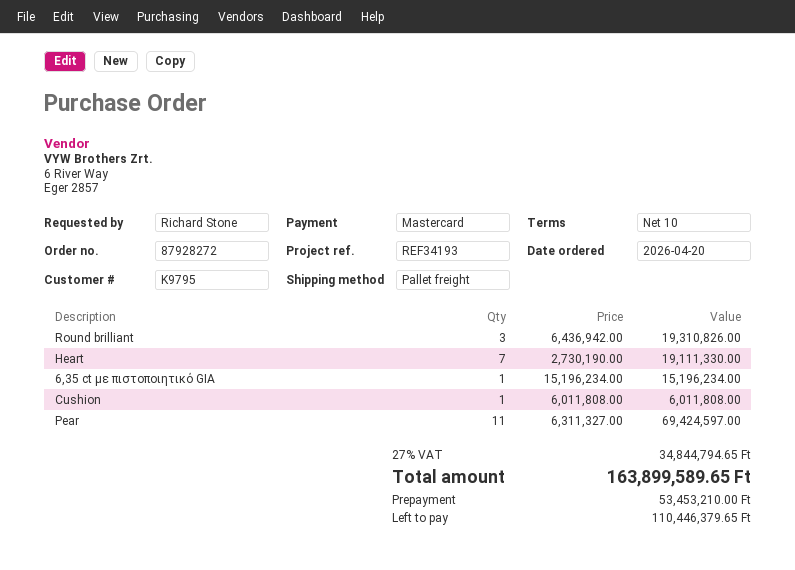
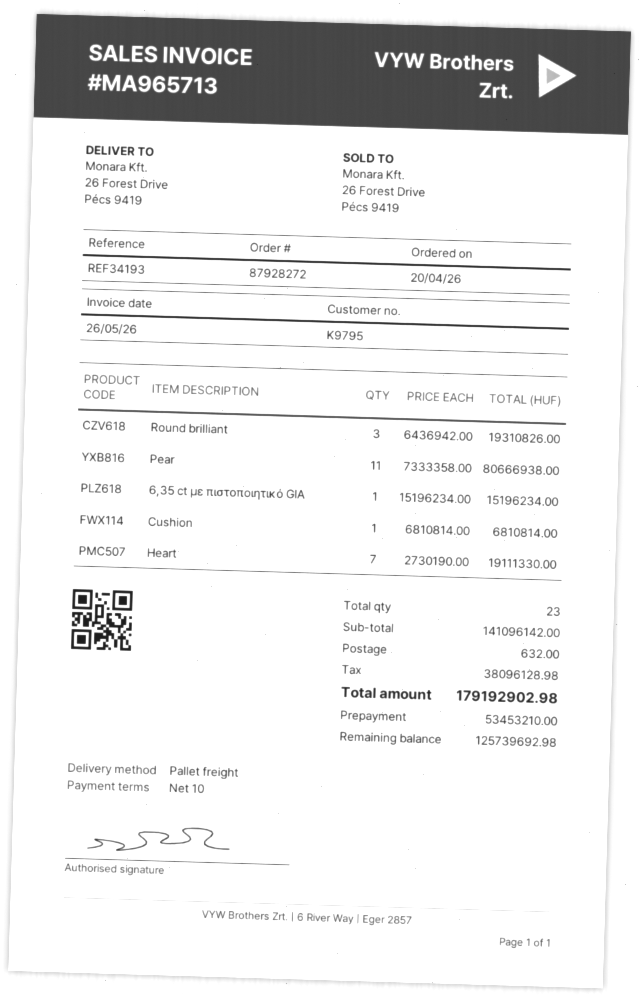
Cushion: 1 x 6011808.00 = 6011808.00 -> 1 x 6810814.00 = 6810814.00
Pear: 11 x 6311327.00 = 69424597.00 -> 11 x 7333358.00 = 80666938.00
shipping: none -> 632.00
tax: 34844794.65 -> 38096128.98
total: 163899589.65 -> 179192902.98
balance: 110446379.65 -> 125739692.98

